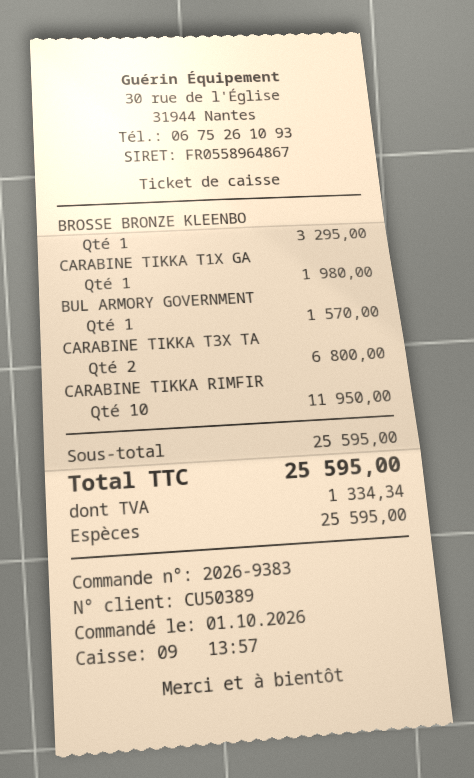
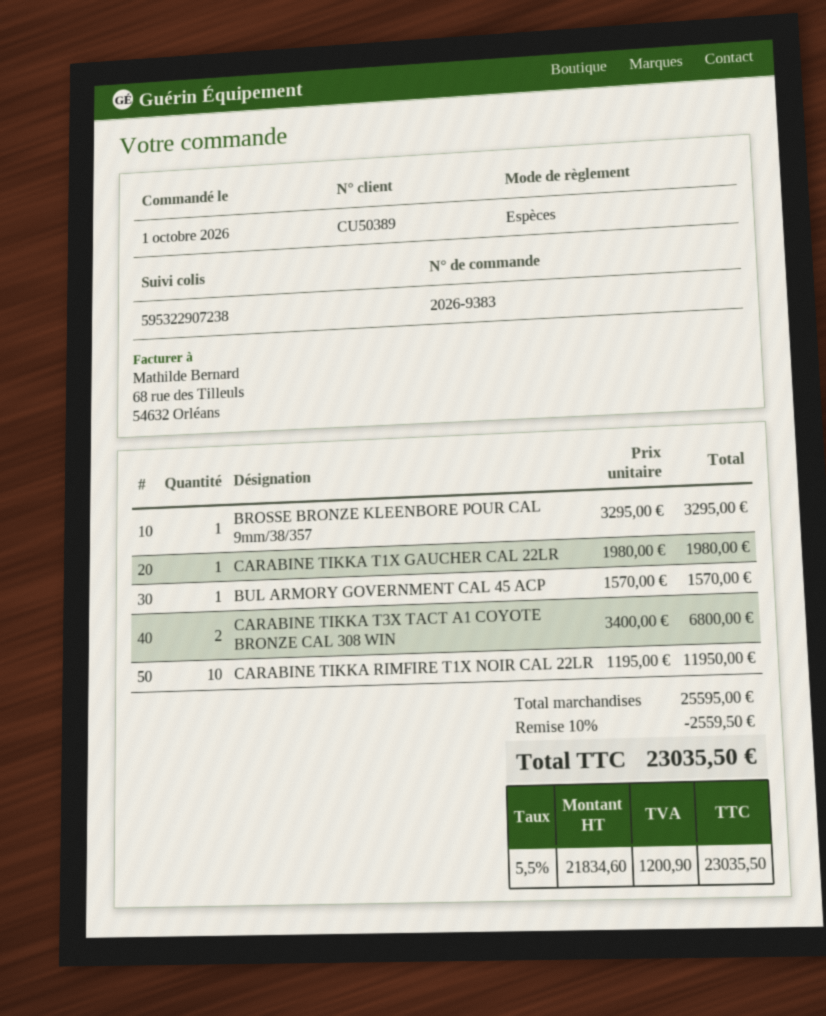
discount: none -> 10% = 2559.50
tax: 1334.34 -> 1200.90
total: 25595.00 -> 23035.50

